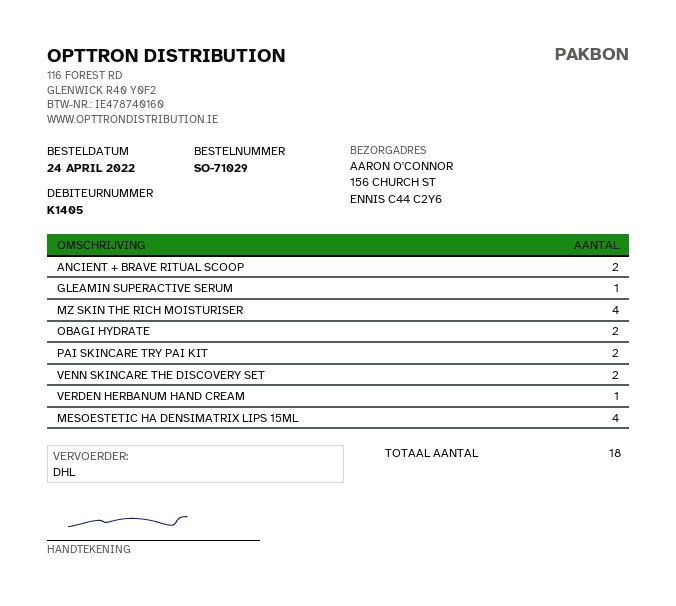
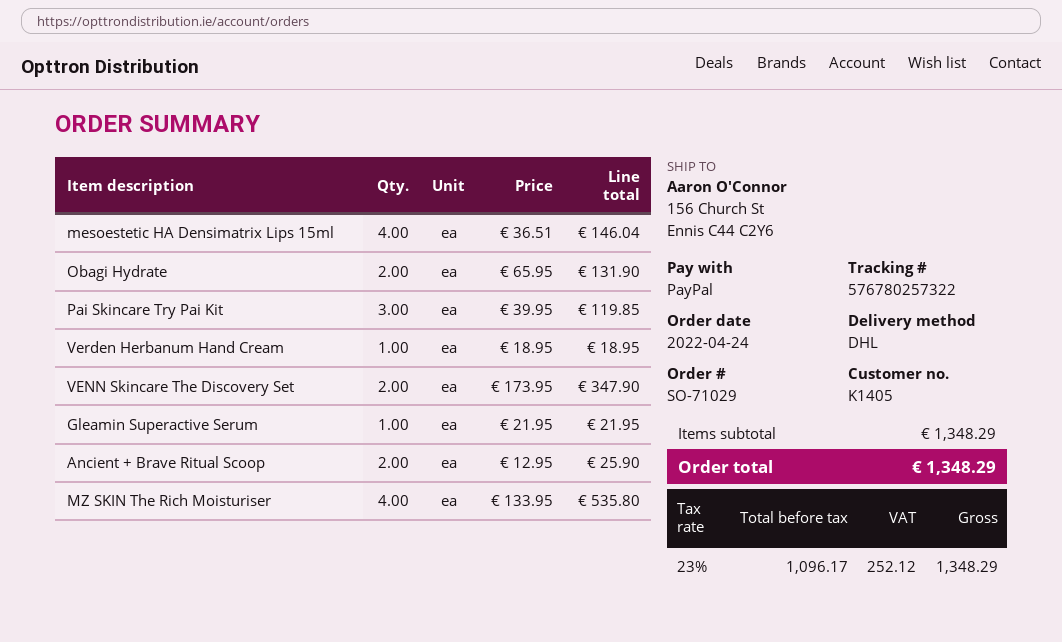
PAI SKINCARE TRY PAI KIT: 2 -> 3

